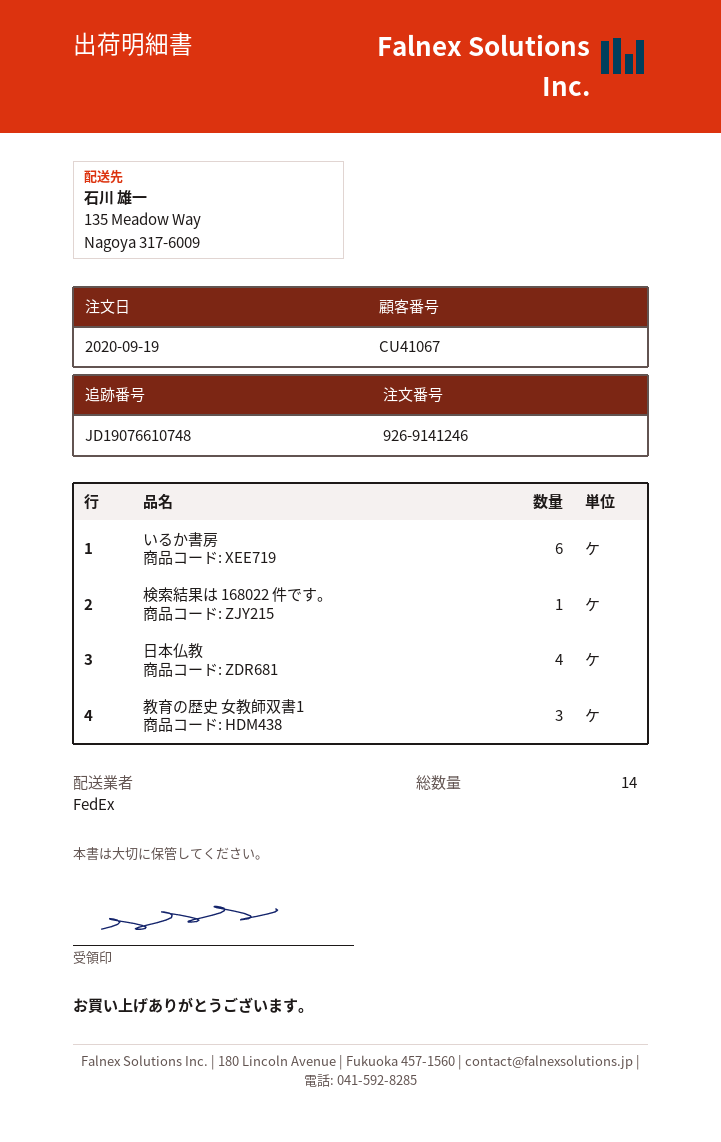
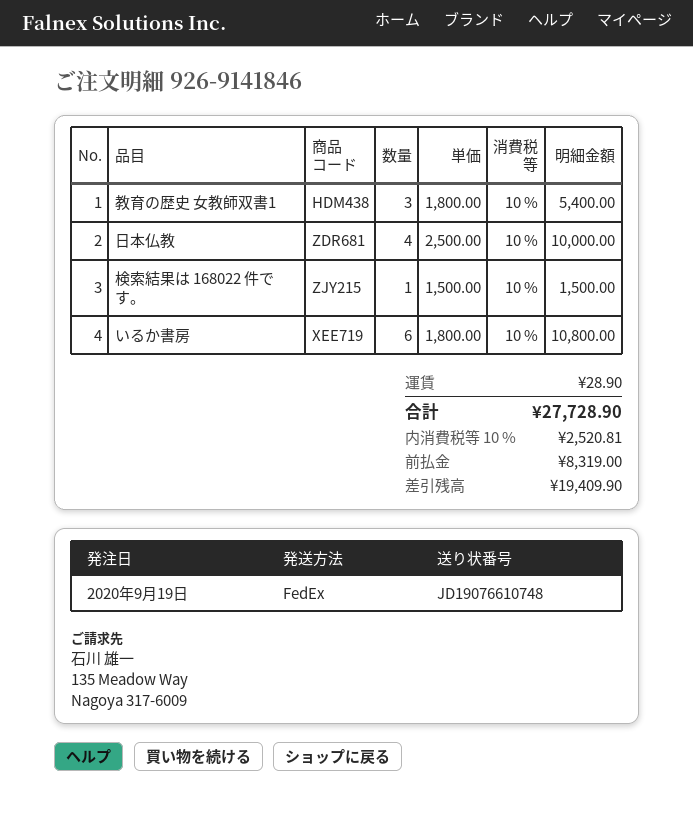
order number: 926-9141246 -> 926-9141846

